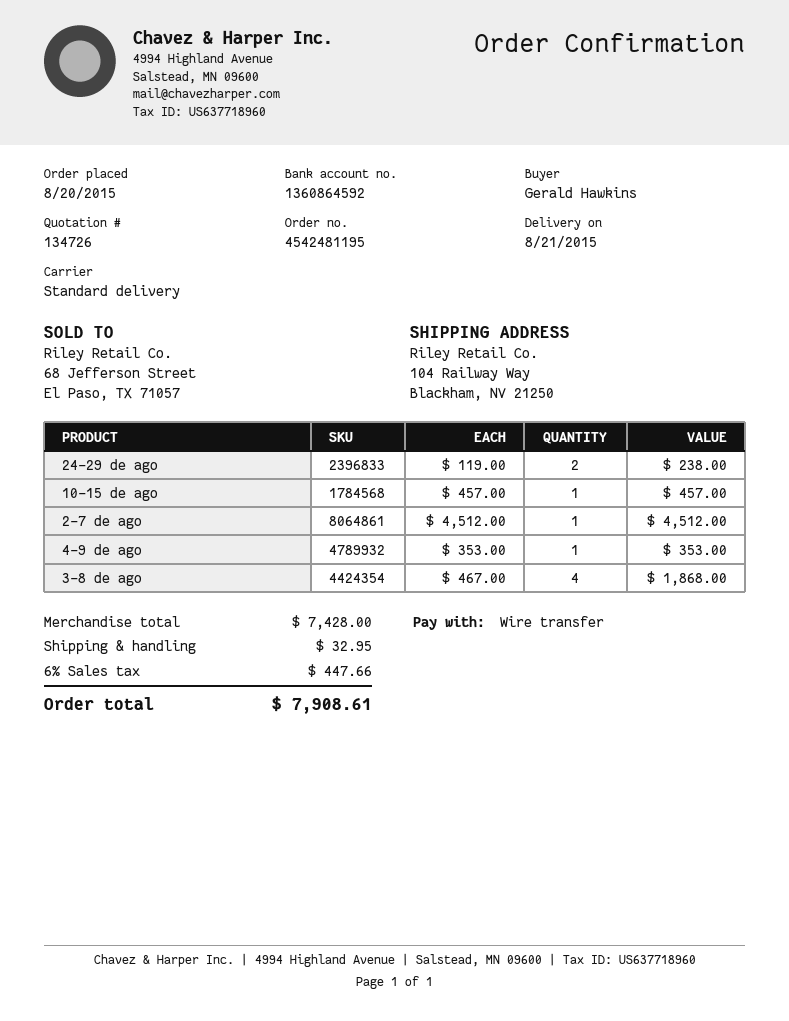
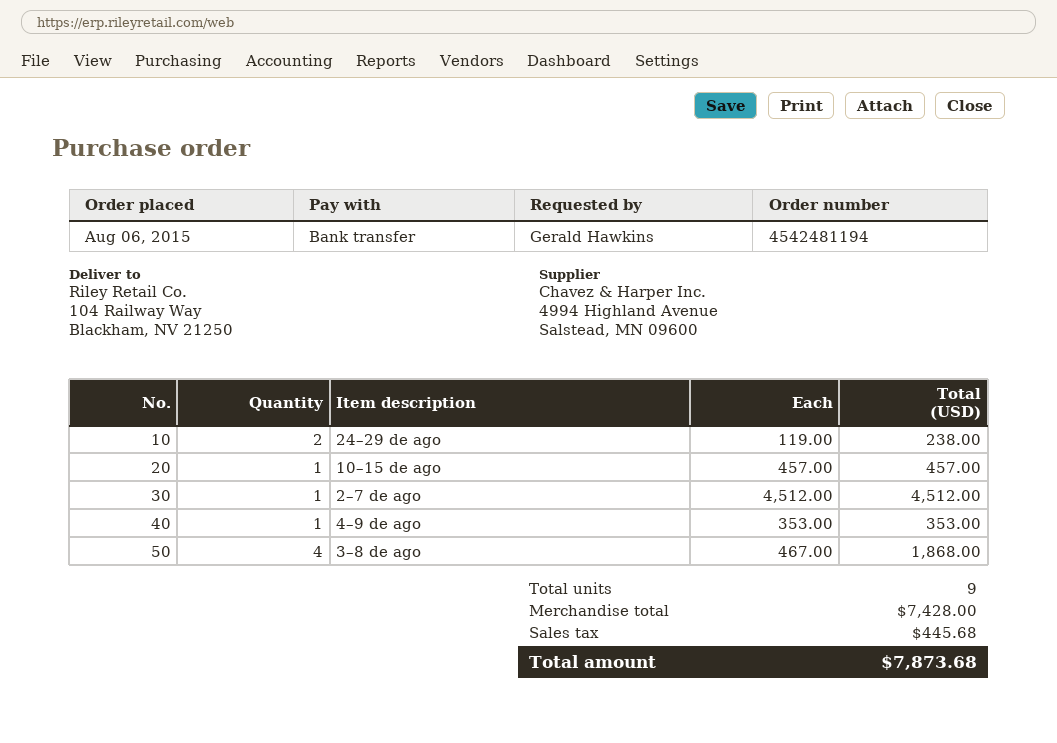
order number: 4542481195 -> 4542481194
order date: 2015-08-20 -> 2015-08-06
shipping: 32.95 -> none
tax: 447.66 -> 445.68
total: 7908.61 -> 7873.68

